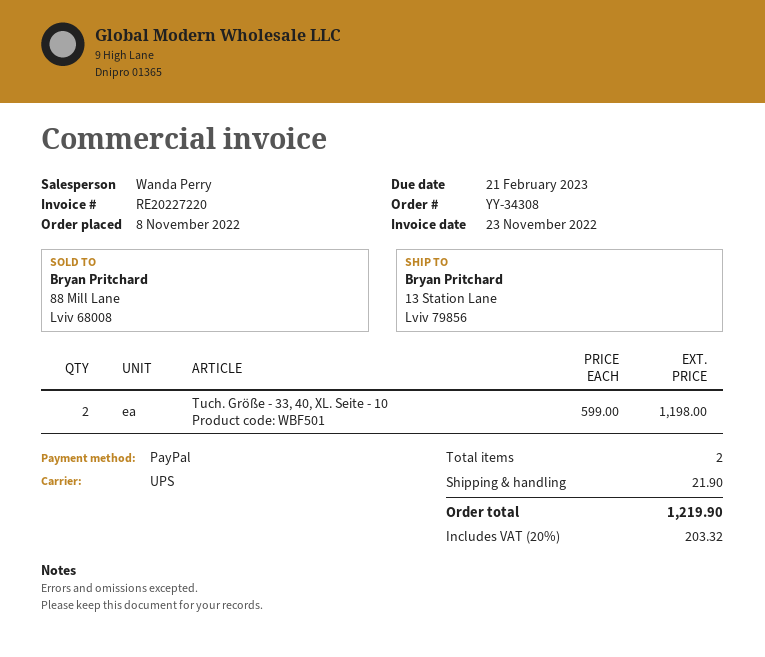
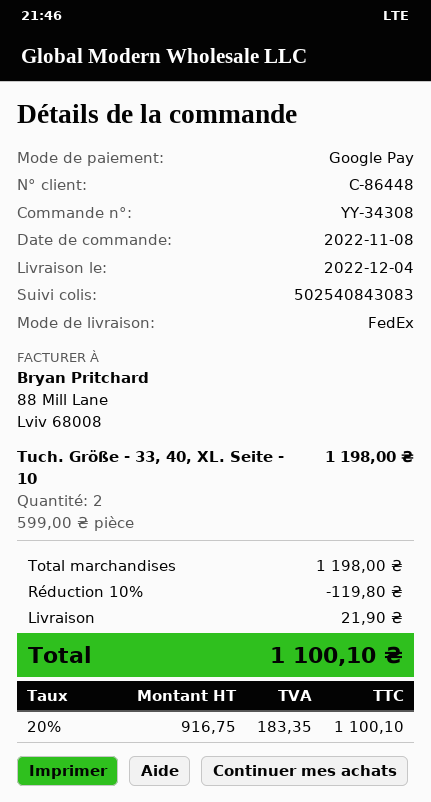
payment method: PayPal -> Google Pay
shipping method: UPS -> FedEx
discount: none -> 10% = 119.80
tax: 20% = 203.32 -> 20% = 183.35
total: 1219.90 -> 1100.10

